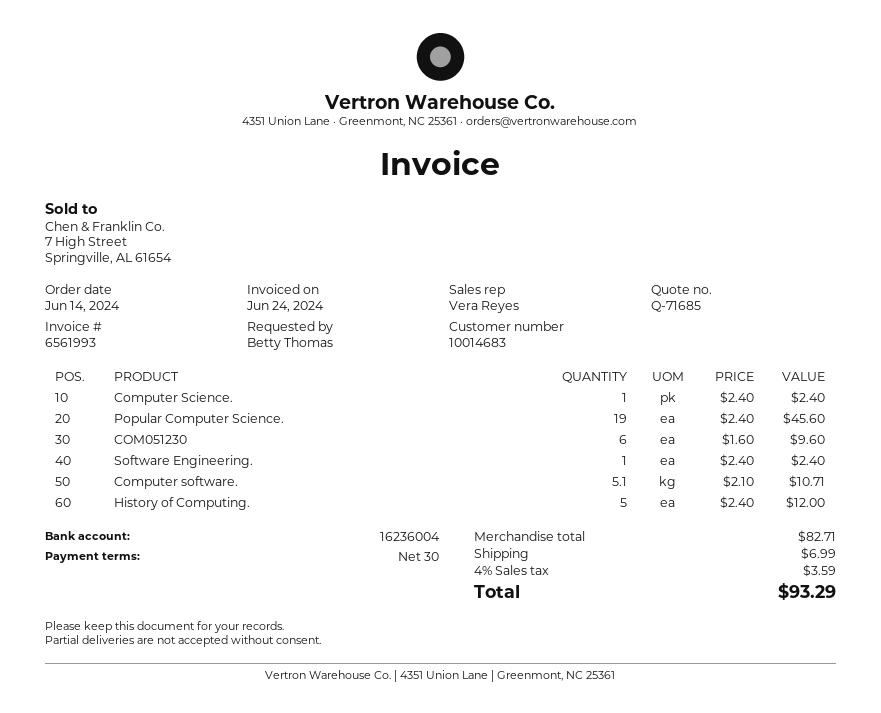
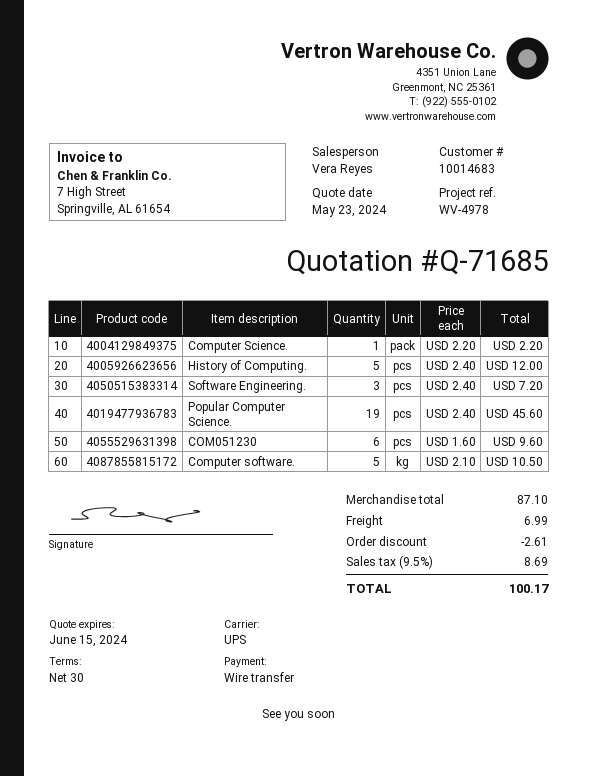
Computer Science.: 1 x 2.40 = 2.40 -> 1 x 2.20 = 2.20
Software Engineering.: 1 x 2.40 = 2.40 -> 3 x 2.40 = 7.20
Computer software.: 5.1 x 2.10 = 10.71 -> 5 x 2.10 = 10.50
subtotal: 82.71 -> 87.10
discount: none -> 2.61
tax: 4% = 3.59 -> 9.5% = 8.69
total: 93.29 -> 100.17

